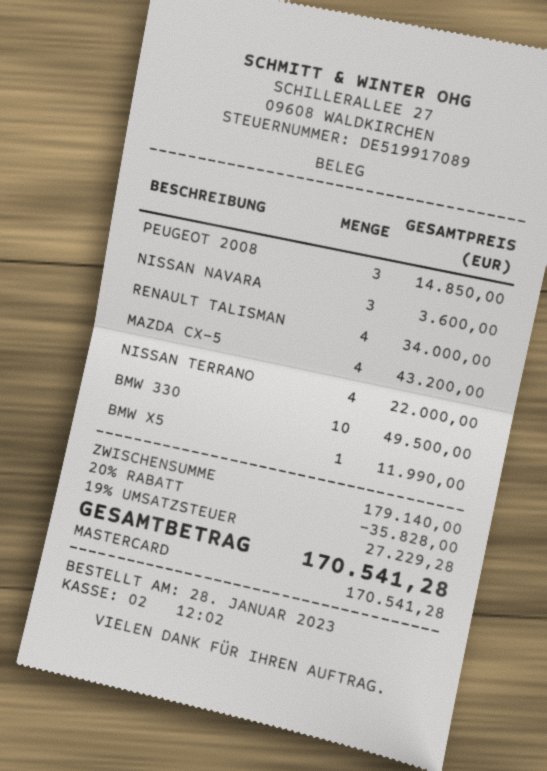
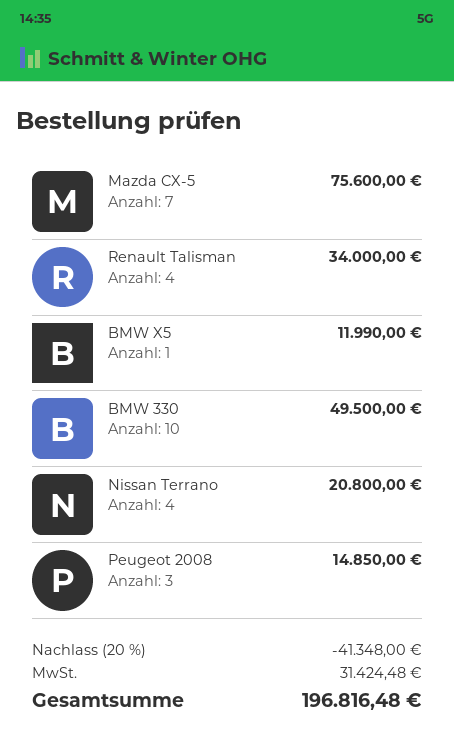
NISSAN NAVARA: 3 for 3600.00 -> none
MAZDA CX-5: 4 for 43200.00 -> 7 for 75600.00
NISSAN TERRANO: 4 for 22000.00 -> 4 for 20800.00
discount: 20% = 35828.00 -> 20% = 41348.00
tax: 27229.28 -> 31424.48
total: 170541.28 -> 196816.48

